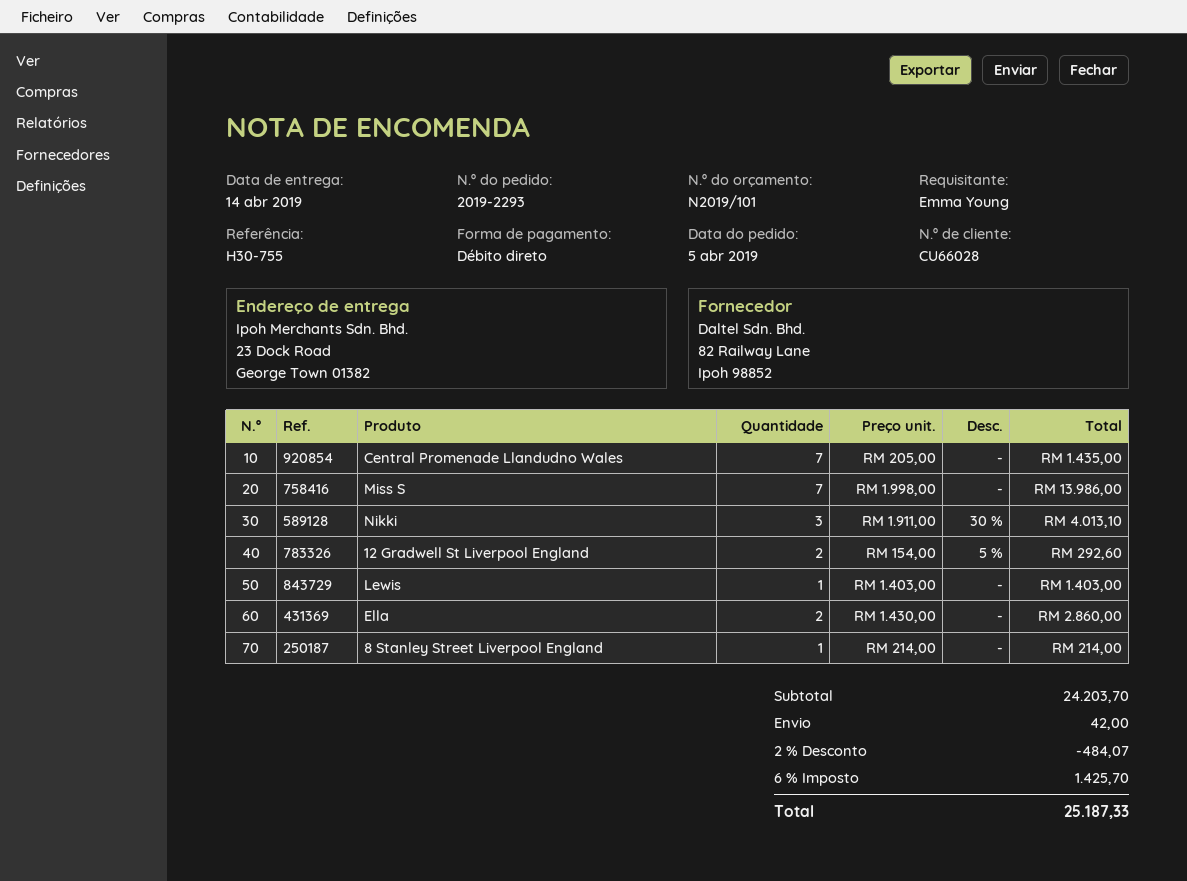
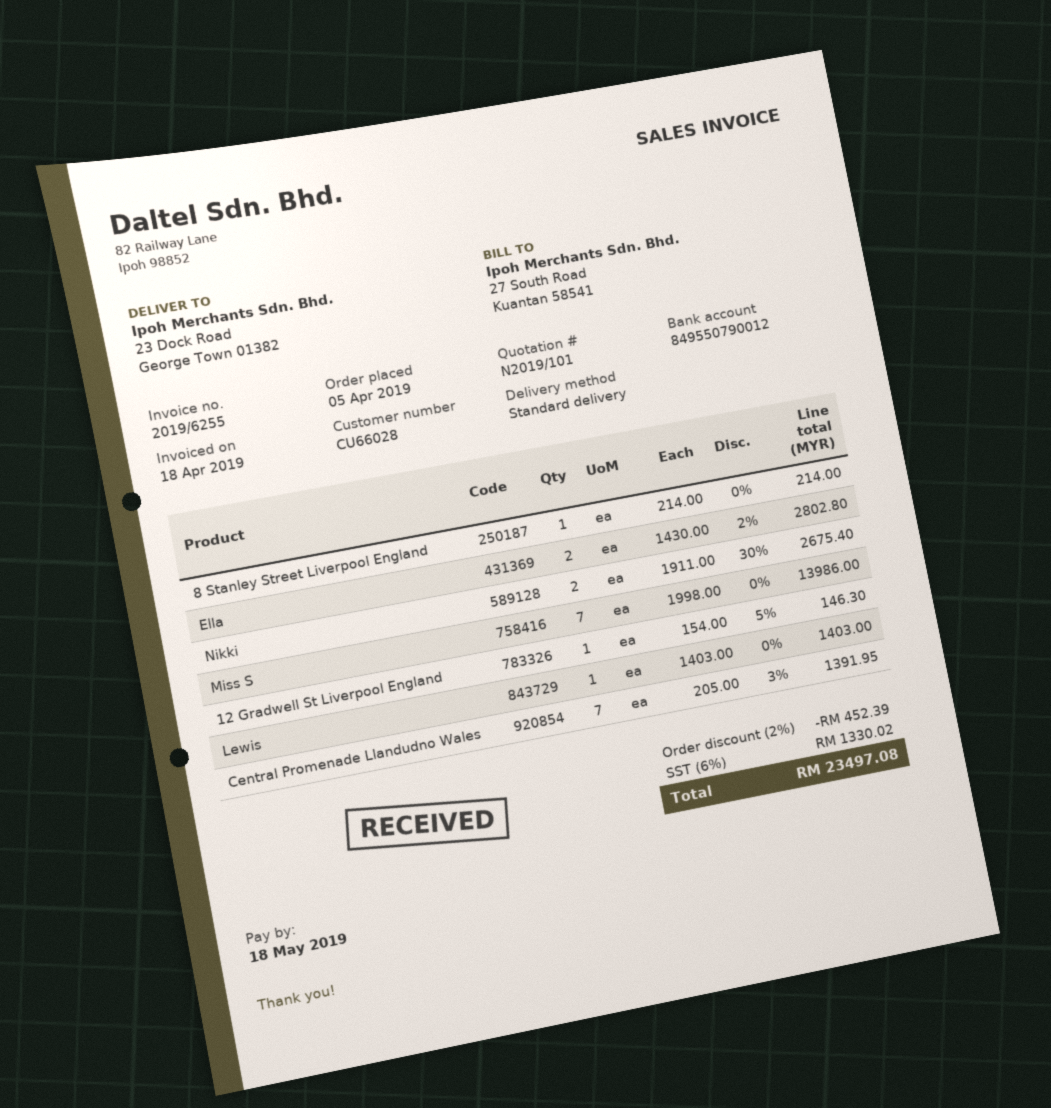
Central Promenade Llandudno Wales: 7 x 205.00 = 1435.00 -> 7 x 205.00 - 3% = 1391.95
Nikki: 3 x 1911.00 - 30% = 4013.10 -> 2 x 1911.00 - 30% = 2675.40
12 Gradwell St Liverpool England: 2 x 154.00 - 5% = 292.60 -> 1 x 154.00 - 5% = 146.30
Ella: 2 x 1430.00 = 2860.00 -> 2 x 1430.00 - 2% = 2802.80
discount: 2% = 484.07 -> 2% = 452.39
shipping: 42.00 -> none
tax: 6% = 1425.70 -> 6% = 1330.02
total: 25187.33 -> 23497.08

